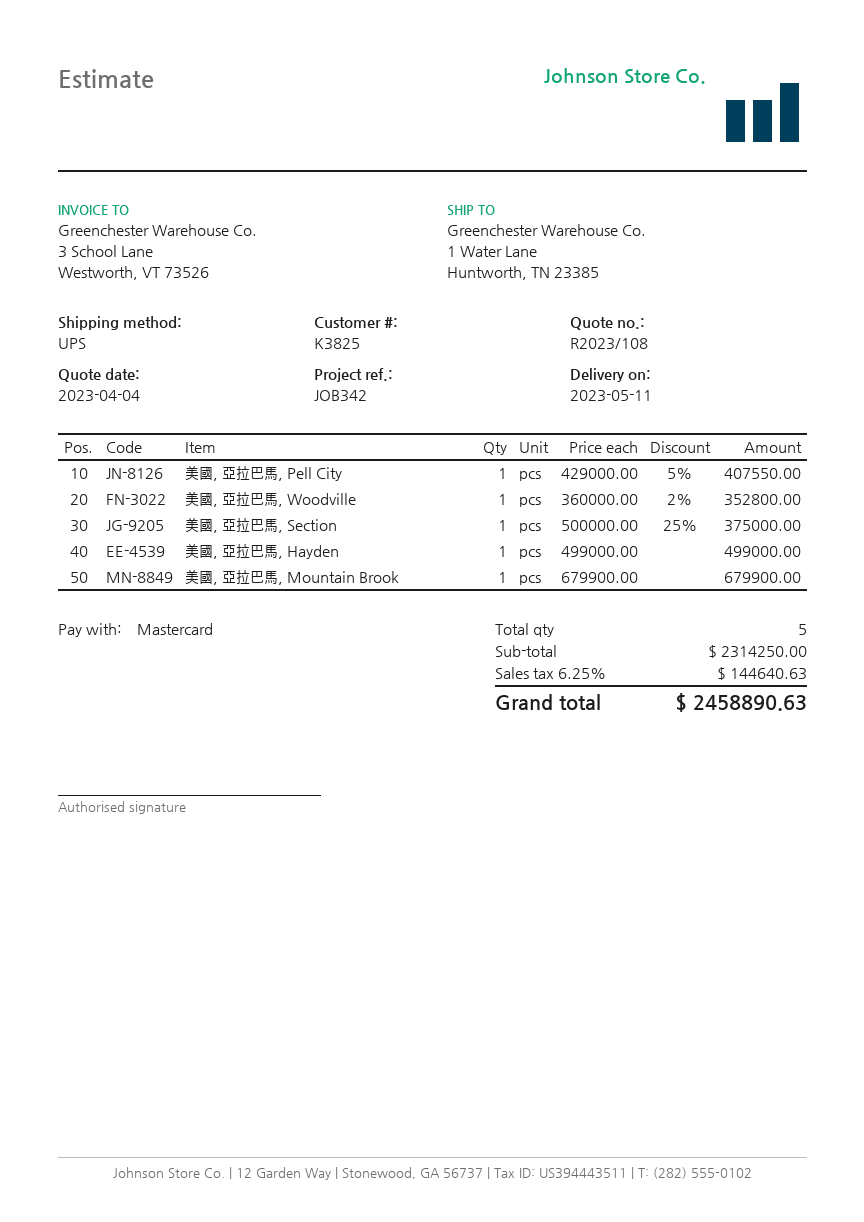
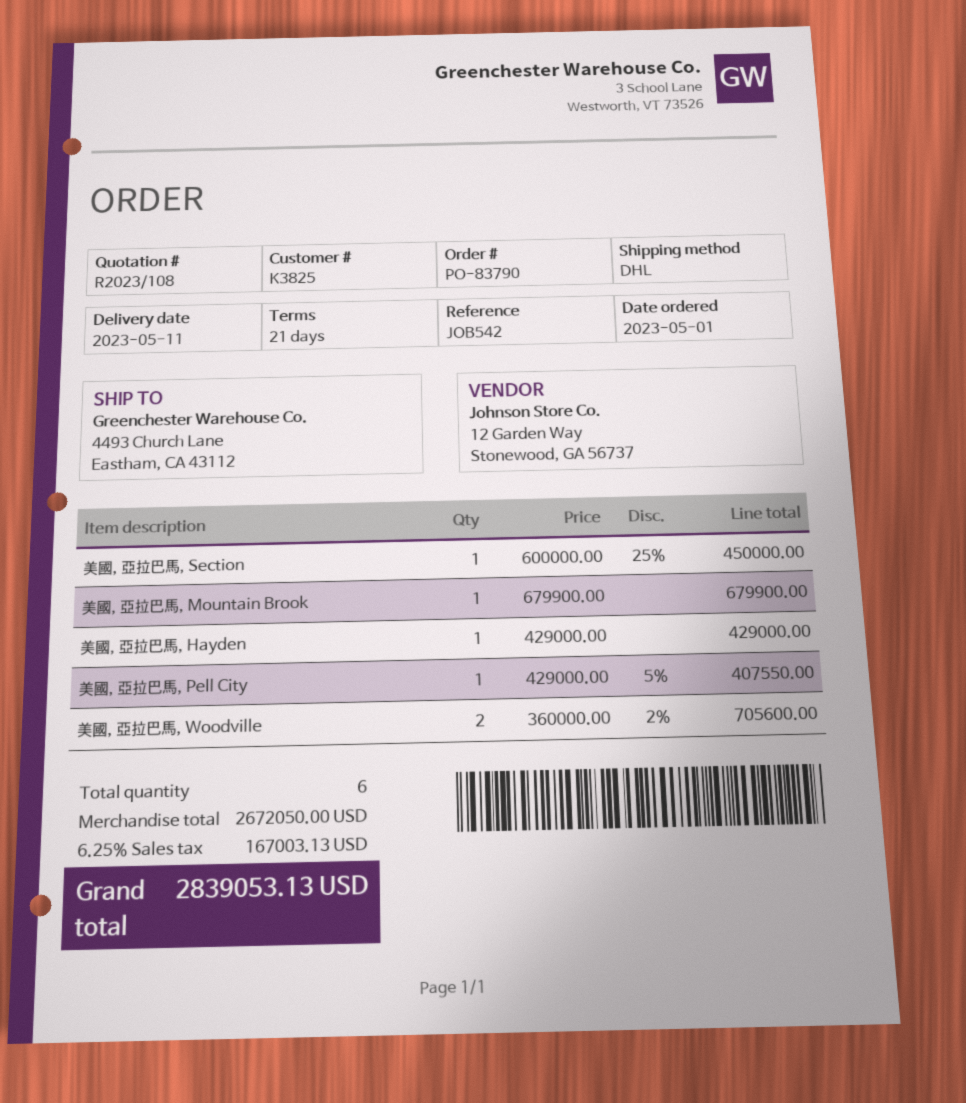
reference: JOB342 -> JOB542
shipping method: UPS -> DHL
ship to: 1 Water Lane, Huntworth, TN 23385 -> 4493 Church Lane, Eastham, CA 43112
美國, 亞拉巴馬, Woodville: 1 x 360000.00 - 2% = 352800.00 -> 2 x 360000.00 - 2% = 705600.00
美國, 亞拉巴馬, Section: 1 x 500000.00 - 25% = 375000.00 -> 1 x 600000.00 - 25% = 450000.00
美國, 亞拉巴馬, Hayden: 1 x 499000.00 = 499000.00 -> 1 x 429000.00 = 429000.00
total quantity: 5 -> 6
subtotal: 2314250.00 -> 2672050.00
tax: 6.25% = 144640.63 -> 6.25% = 167003.13
total: 2458890.63 -> 2839053.13

